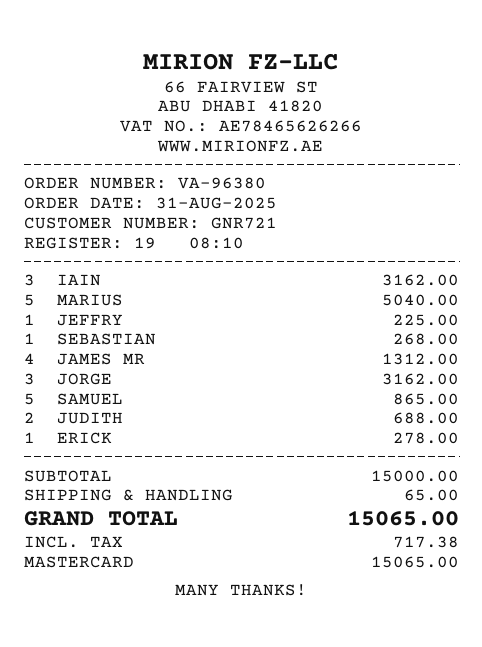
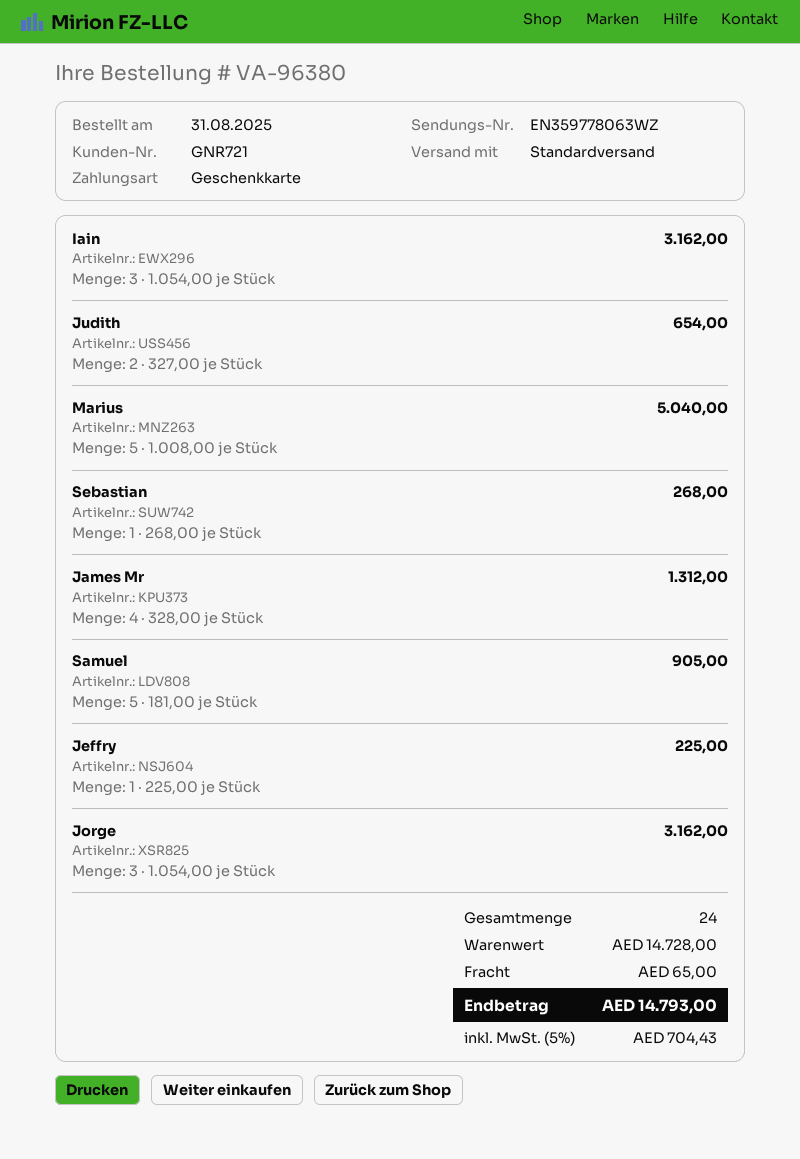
payment method: Mastercard -> gift card
SAMUEL: 5 for 865.00 -> 5 for 905.00
JUDITH: 2 for 688.00 -> 2 for 654.00
ERICK: 1 for 278.00 -> none
subtotal: 15000.00 -> 14728.00
tax: 717.38 -> 704.43
total: 15065.00 -> 14793.00

